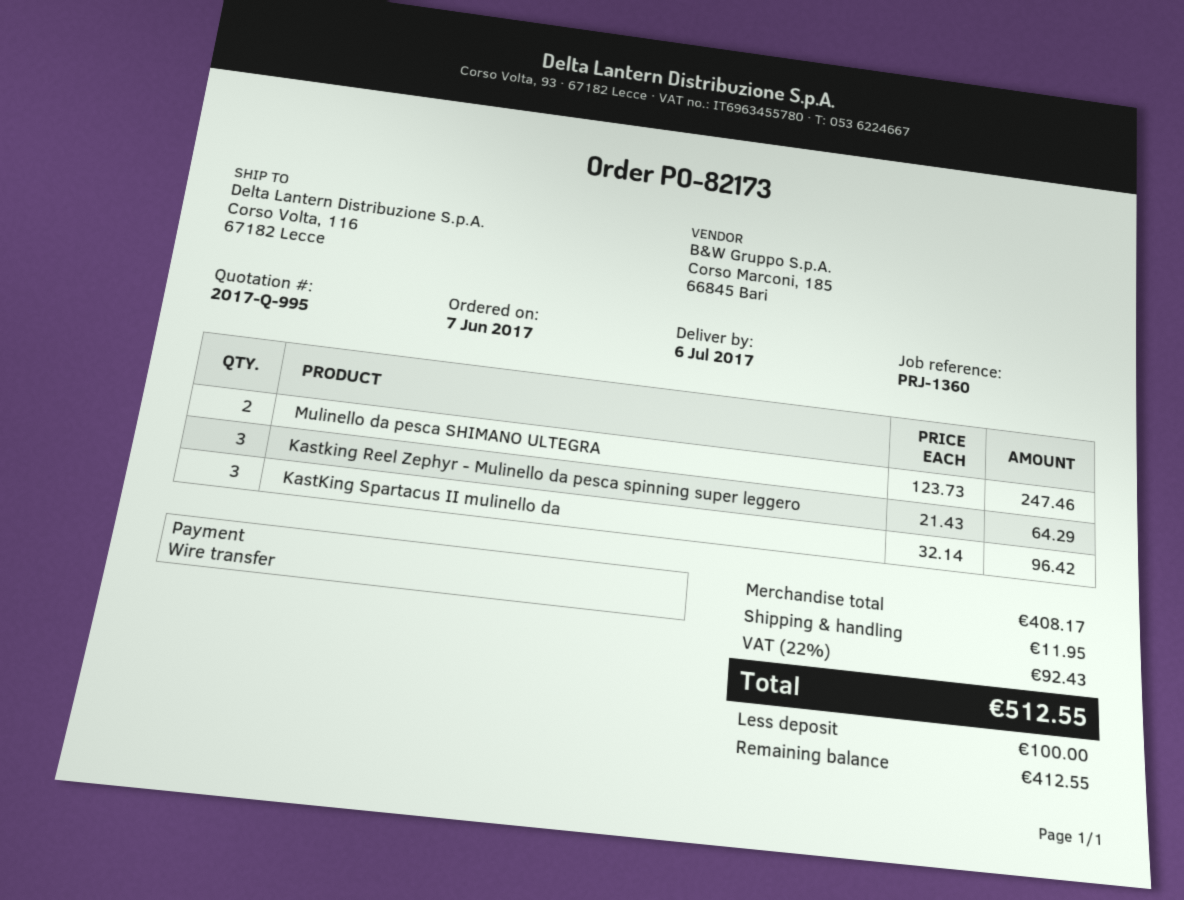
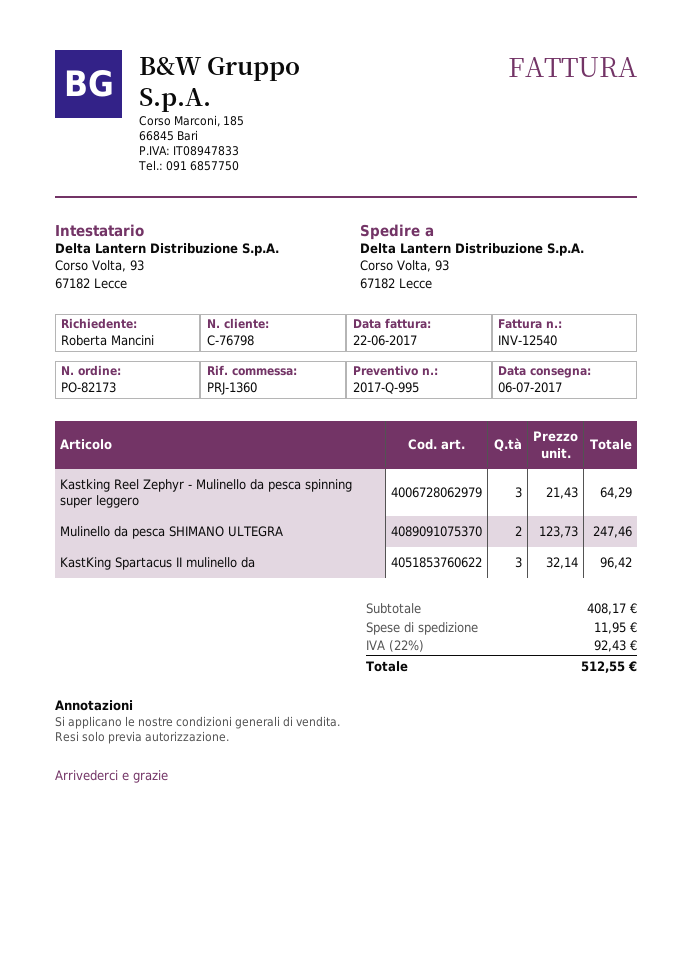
ship to: Corso Volta, 116, 67182 Lecce -> Corso Volta, 93, 67182 Lecce

